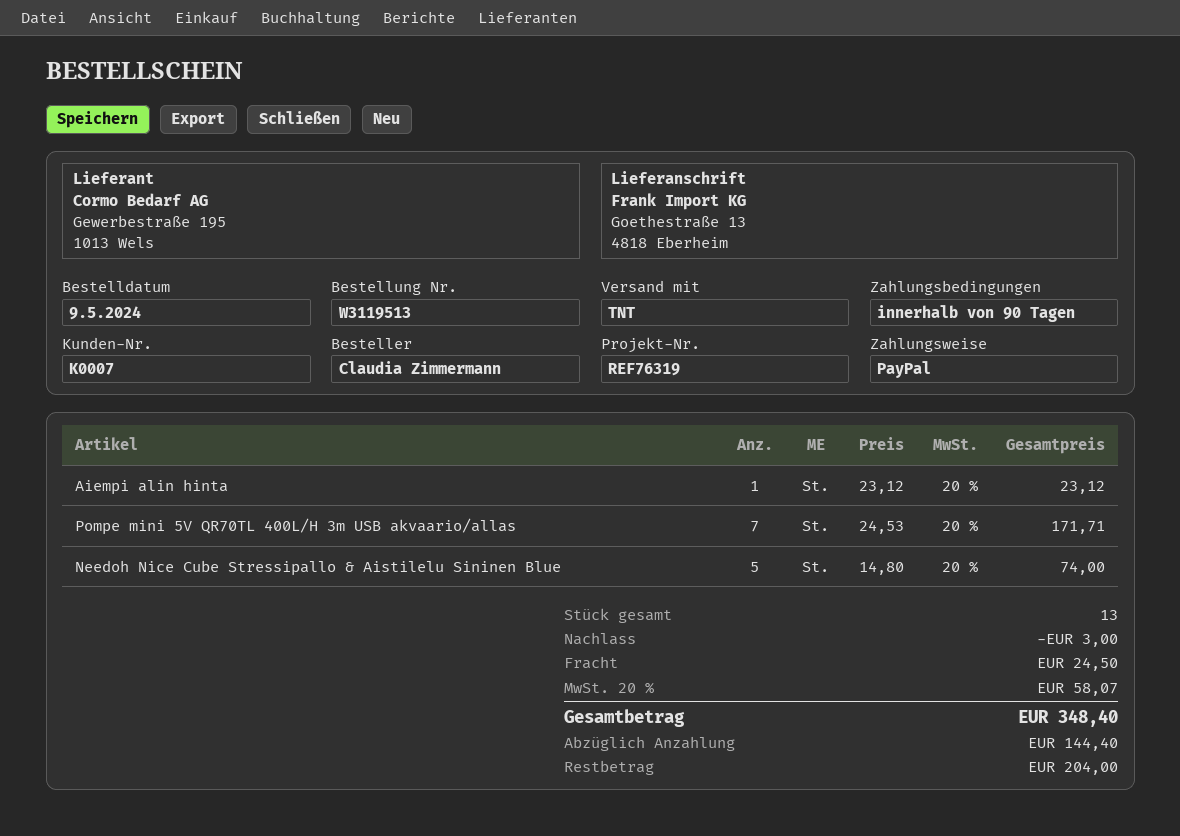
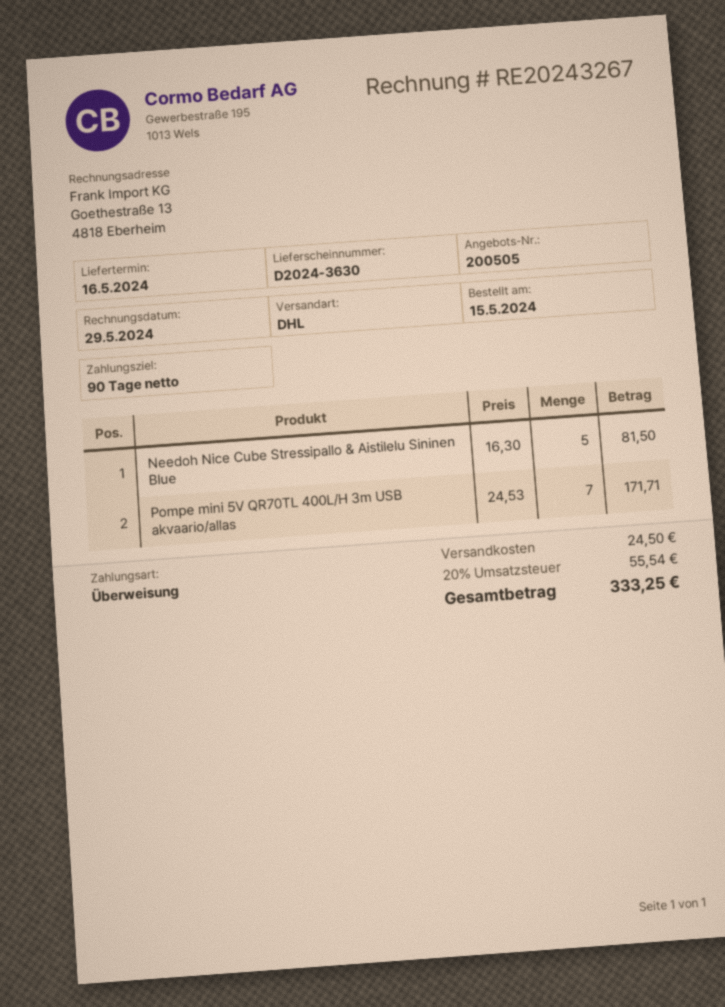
order date: 2024-05-09 -> 2024-05-15
payment method: PayPal -> bank transfer
shipping method: TNT -> DHL
Aiempi alin hinta: 1 x 23.12 = 23.12 -> none
Needoh Nice Cube Stressipallo & Aistilelu Sininen Blue: 5 x 14.80 = 74.00 -> 5 x 16.30 = 81.50
discount: 3.00 -> none
tax: 20% = 58.07 -> 20% = 55.54
total: 348.40 -> 333.25

